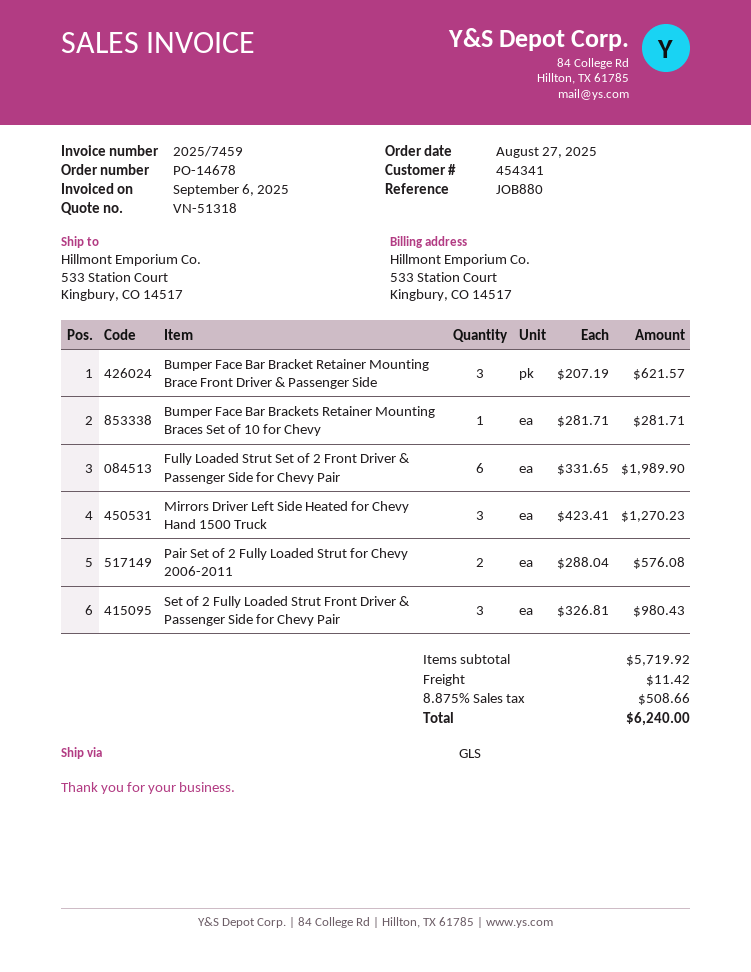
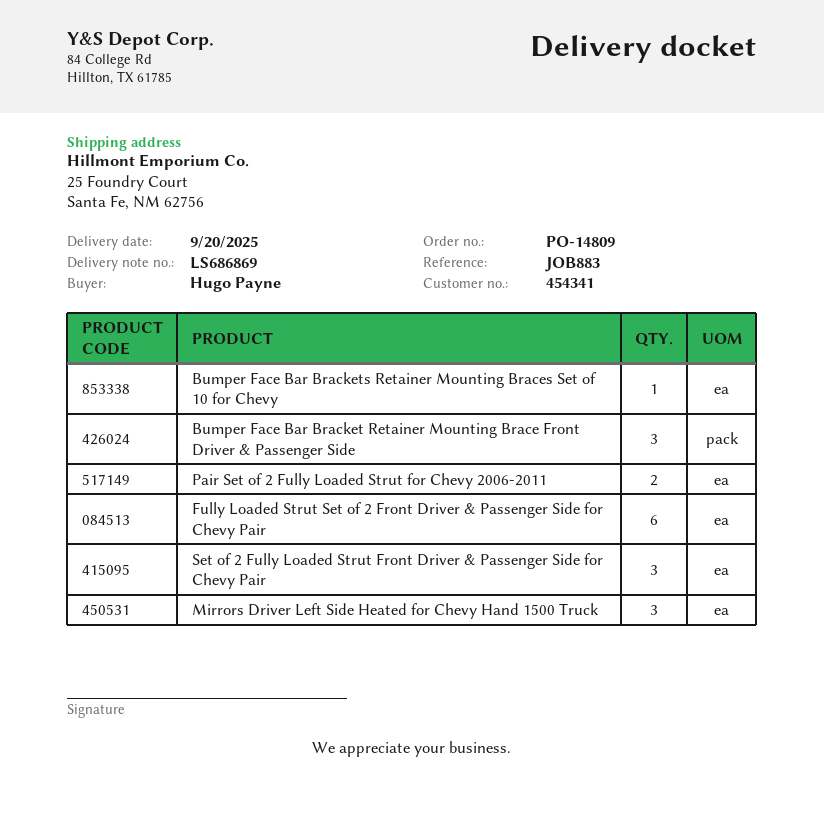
order number: PO-14678 -> PO-14809
reference: JOB880 -> JOB883
ship to: 533 Station Court, Kingbury, CO 14517 -> 25 Foundry Court, Santa Fe, NM 62756

